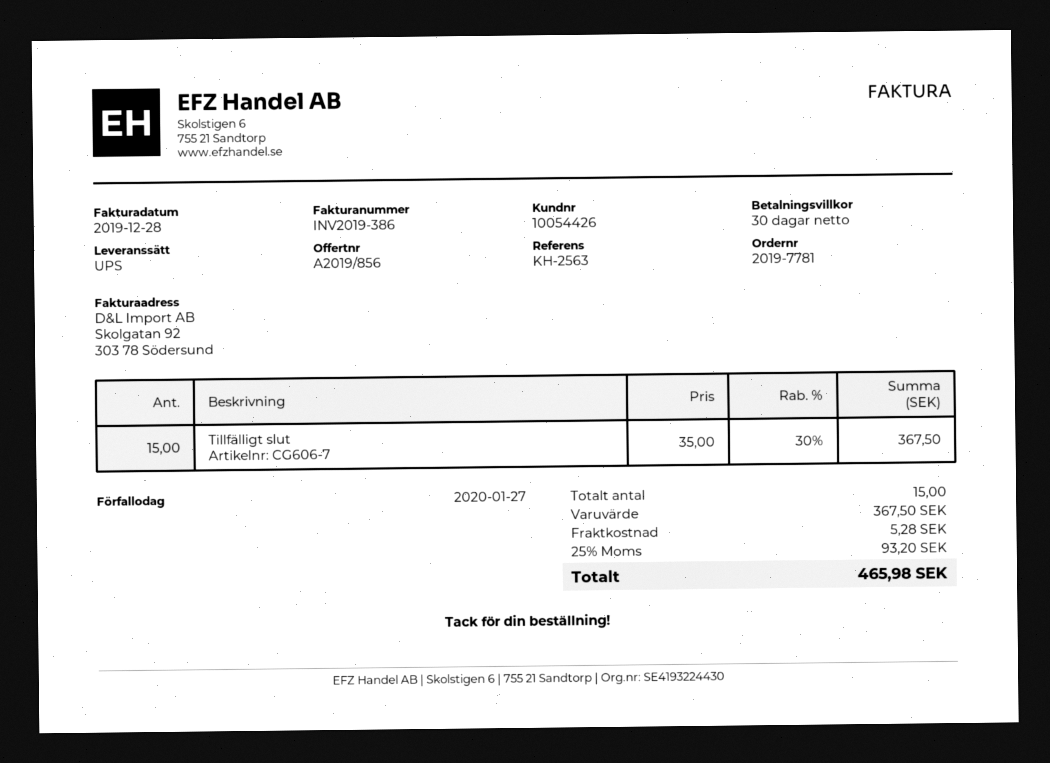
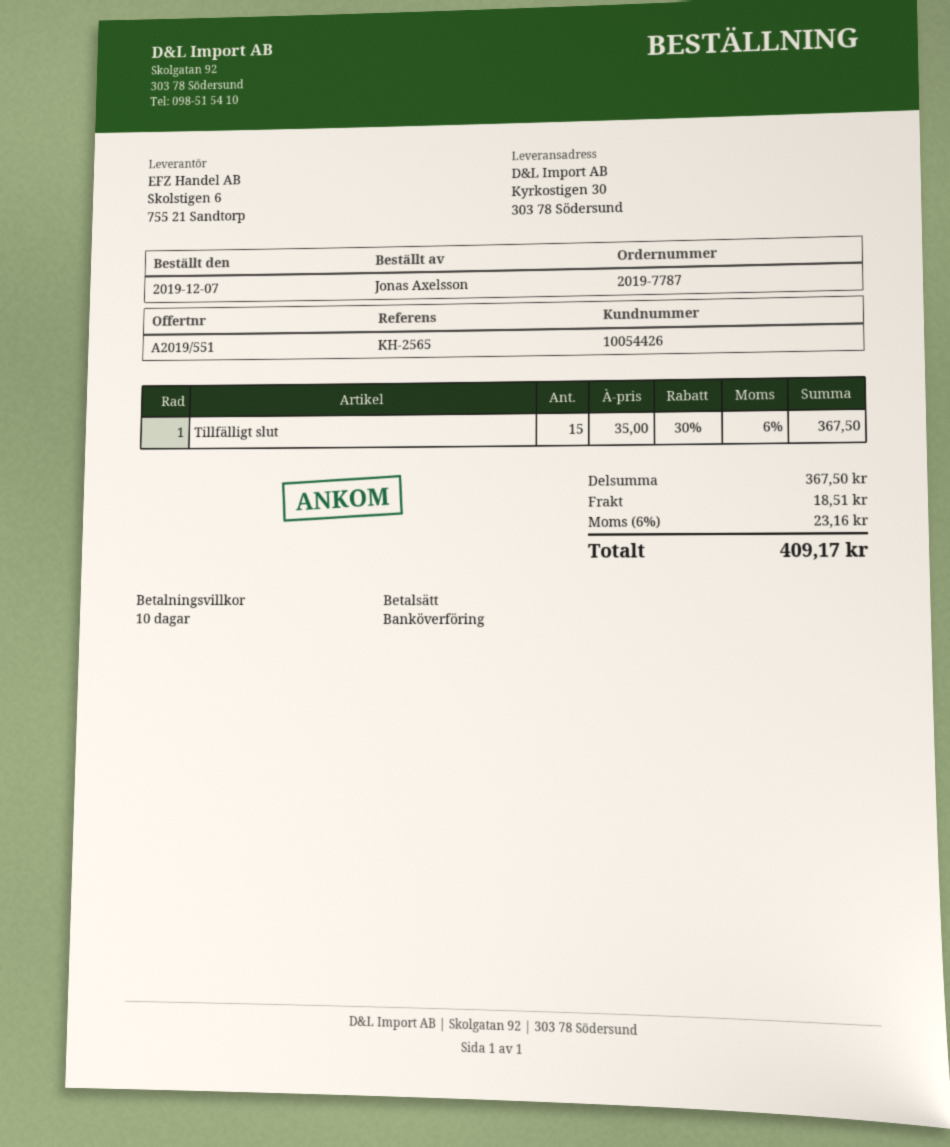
quote number: A2019/856 -> A2019/551
order number: 2019-7781 -> 2019-7787
payment terms: 30 days -> 10 days
reference: KH-2563 -> KH-2565
shipping: 5.28 -> 18.51
tax: 25% = 93.20 -> 6% = 23.16
total: 465.98 -> 409.17

